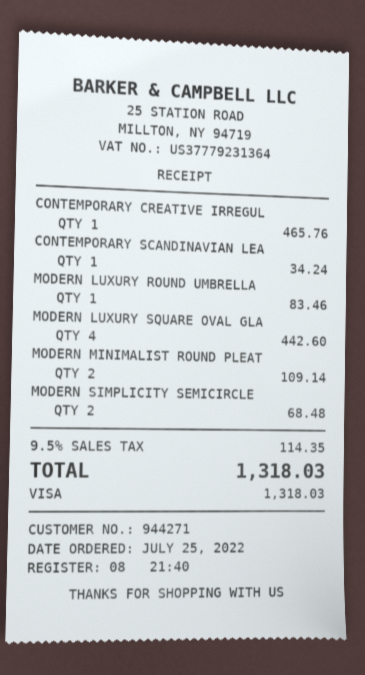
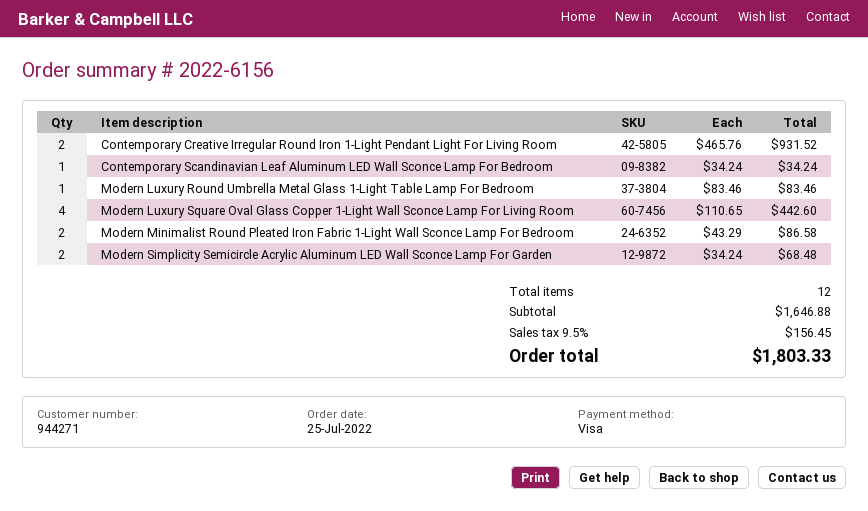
CONTEMPORARY CREATIVE IRREGUL: 1 for 465.76 -> 2 for 931.52
MODERN MINIMALIST ROUND PLEAT: 2 for 109.14 -> 2 for 86.58
tax: 9.5% = 114.35 -> 9.5% = 156.45
total: 1318.03 -> 1803.33

